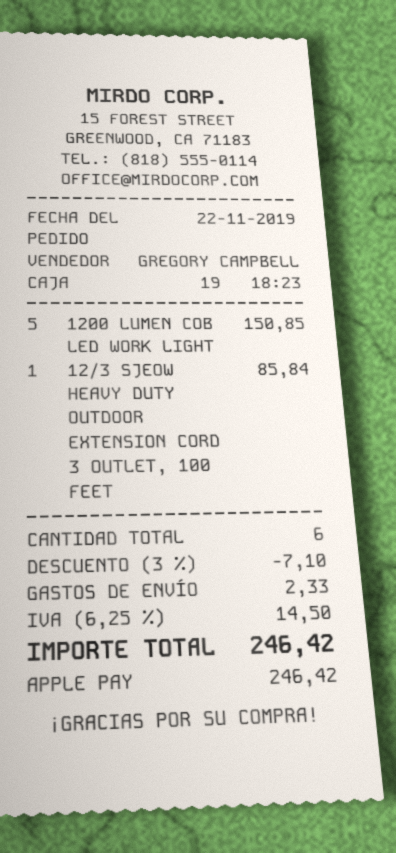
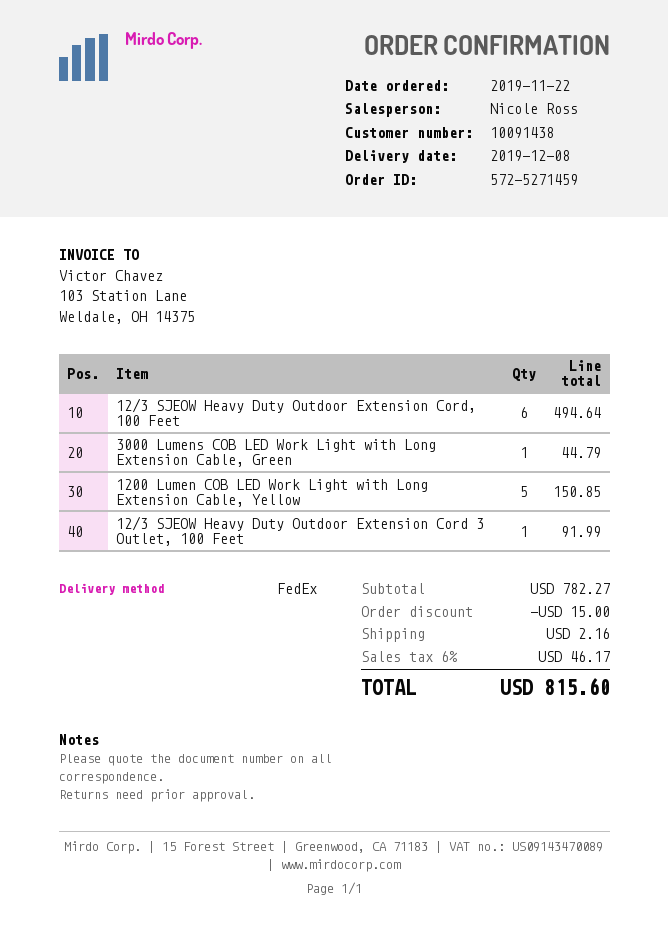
sales rep: GREGORY CAMPBELL -> Nicole Ross
12/3 SJEOW HEAVY DUTY OUTDOOR EXTENSION CORD 3 OUTLET, 100 FEET: 1 for 85.84 -> 1 for 91.99
12/3 SJEOW Heavy Duty Outdoor Extension Cord, 100 Feet: none -> 6 for 494.64
3000 Lumens COB LED Work Light with Long Extension Cable, Green: none -> 1 for 44.79
discount: 7.10 -> 15.00
shipping: 2.33 -> 2.16
tax: 6.25% = 14.50 -> 6% = 46.17
total: 246.42 -> 815.60

